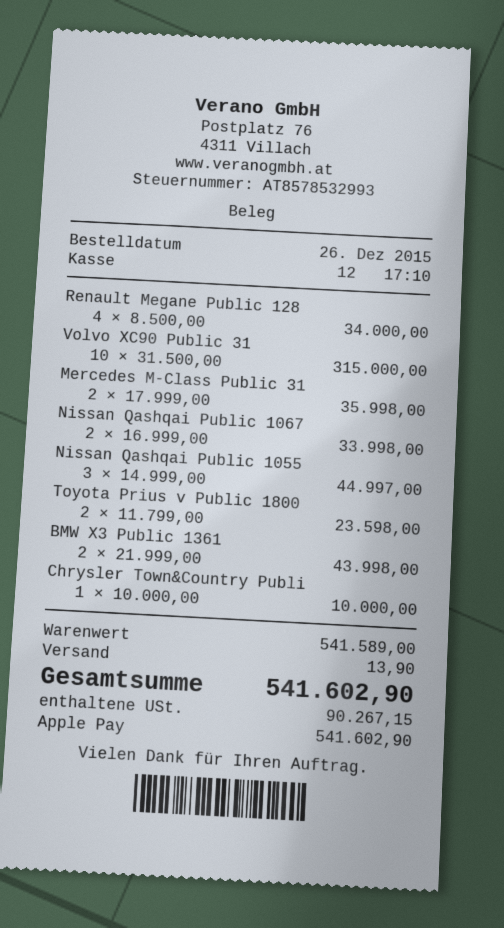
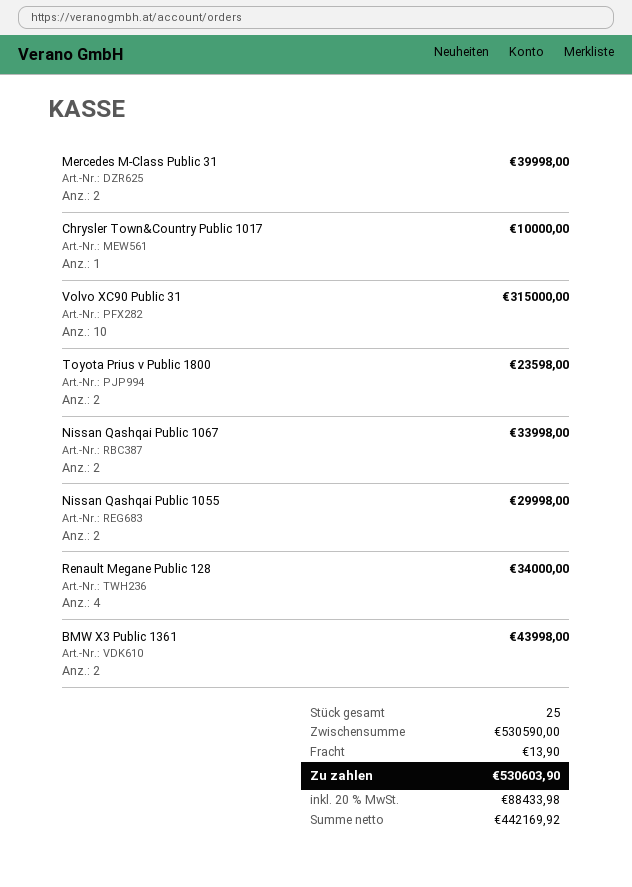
Mercedes M-Class Public 31: 2 for 35998.00 -> 2 for 39998.00
Nissan Qashqai Public 1055: 3 for 44997.00 -> 2 for 29998.00
subtotal: 541589.00 -> 530590.00
tax: 90267.15 -> 88433.98
total: 541602.90 -> 530603.90

